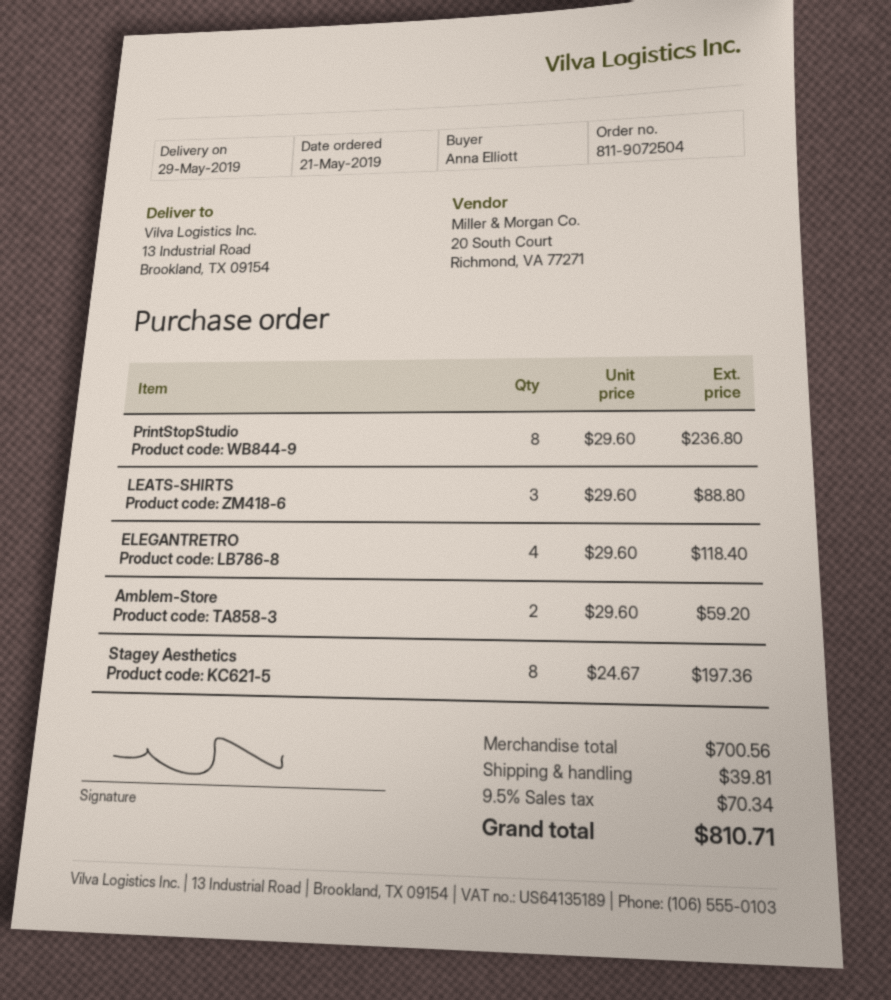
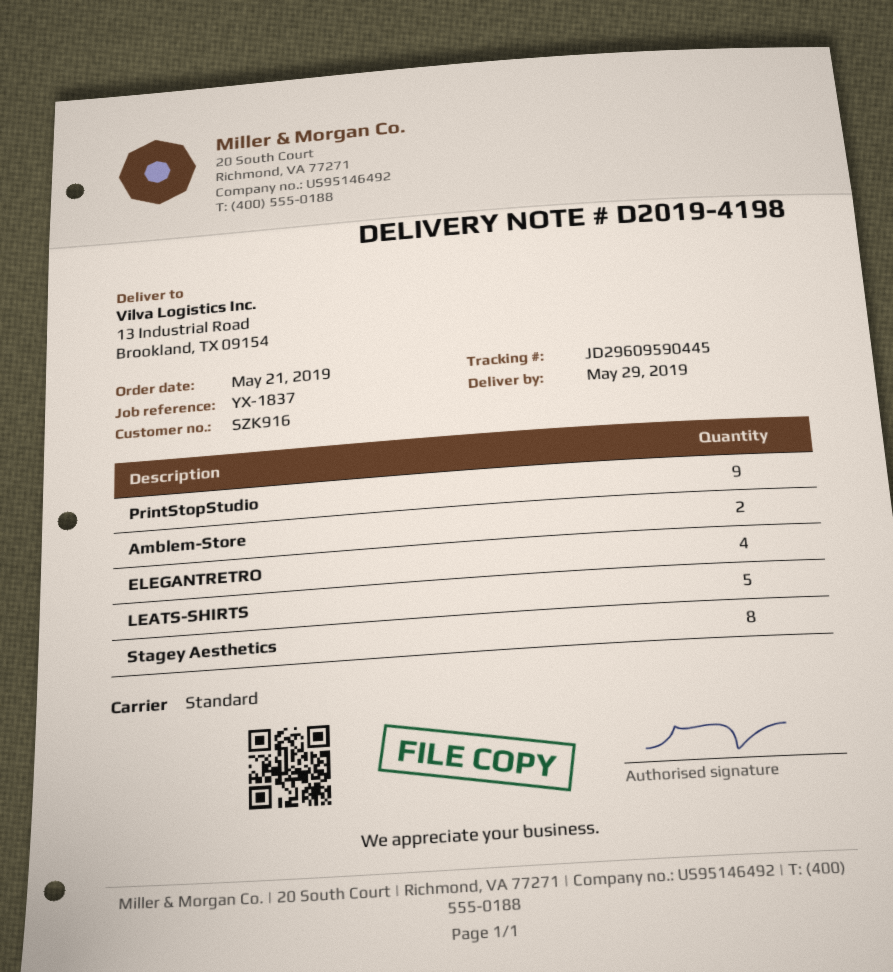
PrintStopStudio: 8 -> 9
LEATS-SHIRTS: 3 -> 5

